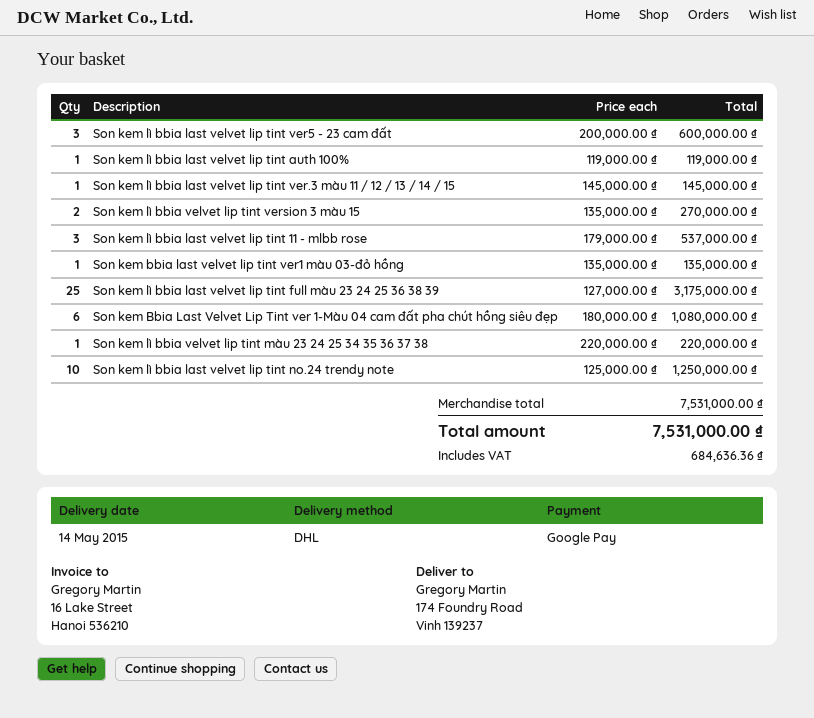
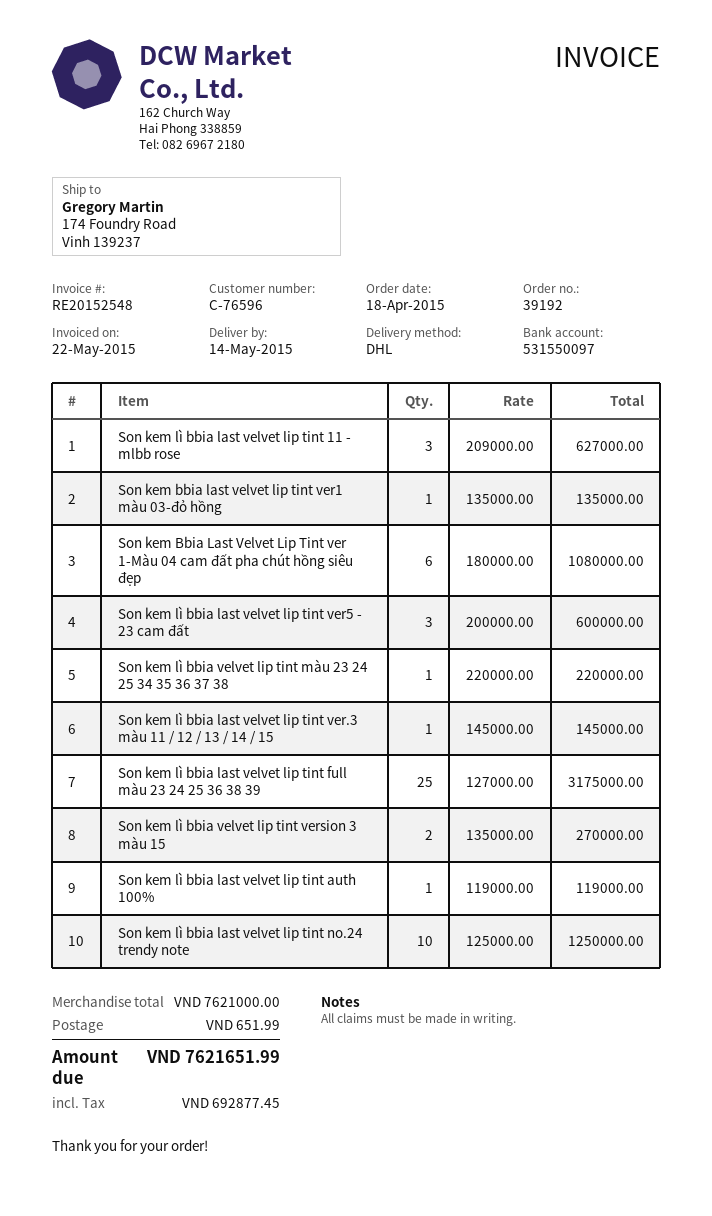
Son kem lì bbia last velvet lip tint 11 - mlbb rose: 3 x 179000.00 = 537000.00 -> 3 x 209000.00 = 627000.00
subtotal: 7531000.00 -> 7621000.00
shipping: none -> 651.99
tax: 684636.36 -> 692877.45
total: 7531000.00 -> 7621651.99

